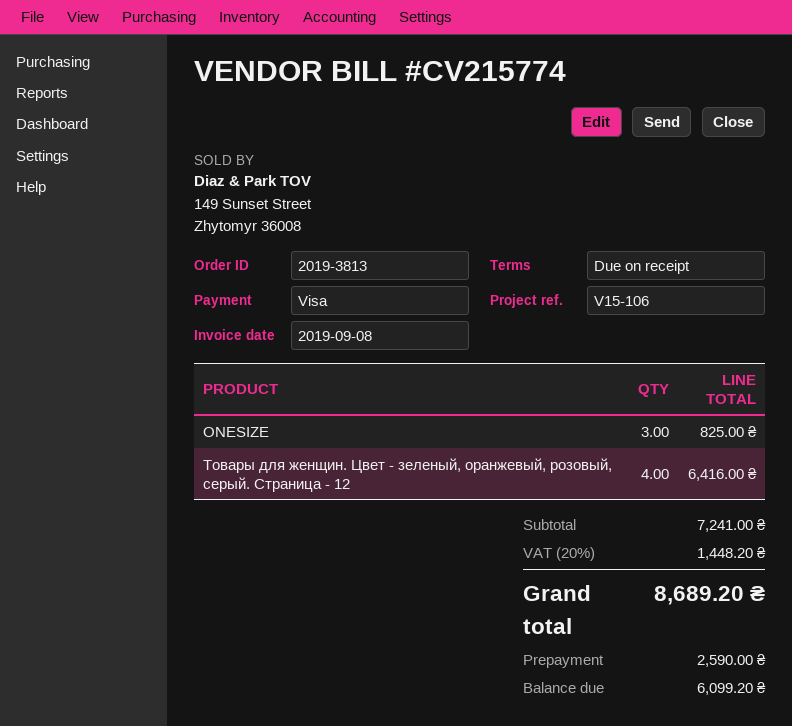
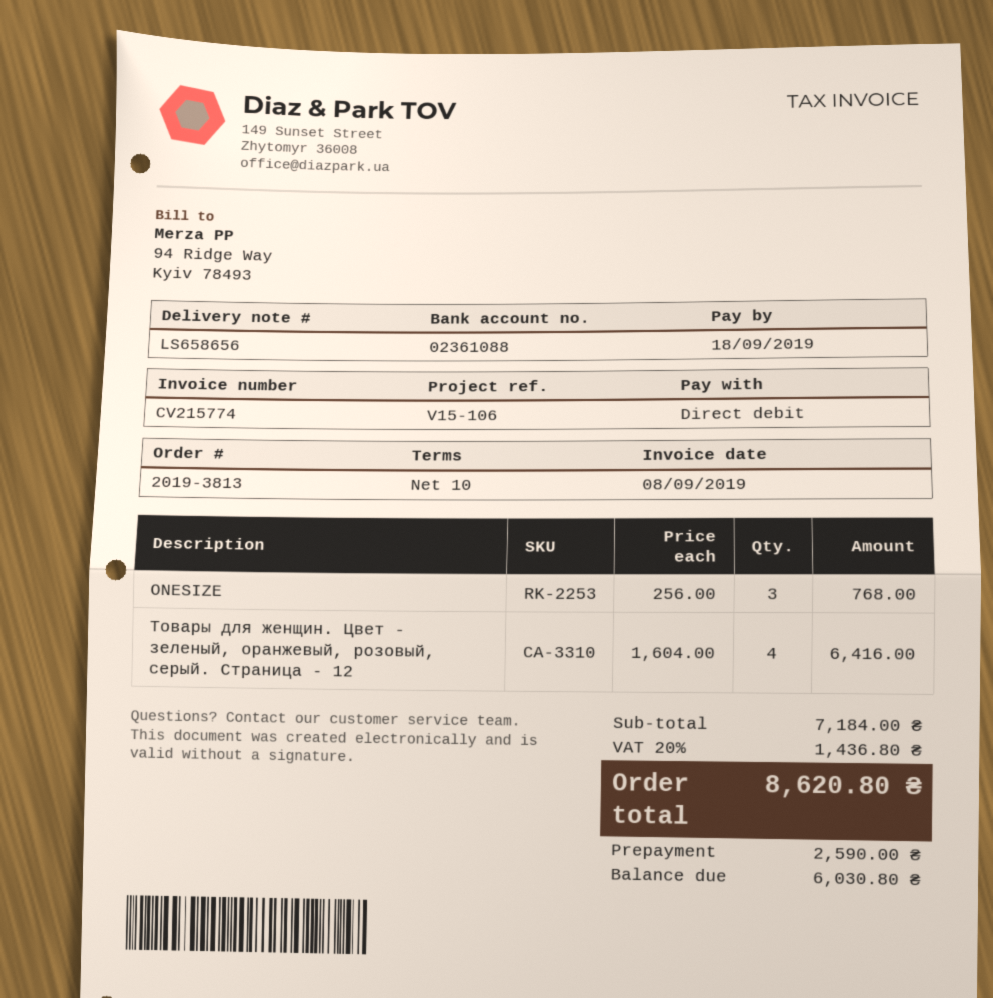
payment terms: on receipt -> 10 days
payment method: Visa -> direct debit
ONESIZE: 3 for 825.00 -> 3 for 768.00
subtotal: 7241.00 -> 7184.00
tax: 20% = 1448.20 -> 20% = 1436.80
total: 8689.20 -> 8620.80
balance: 6099.20 -> 6030.80

